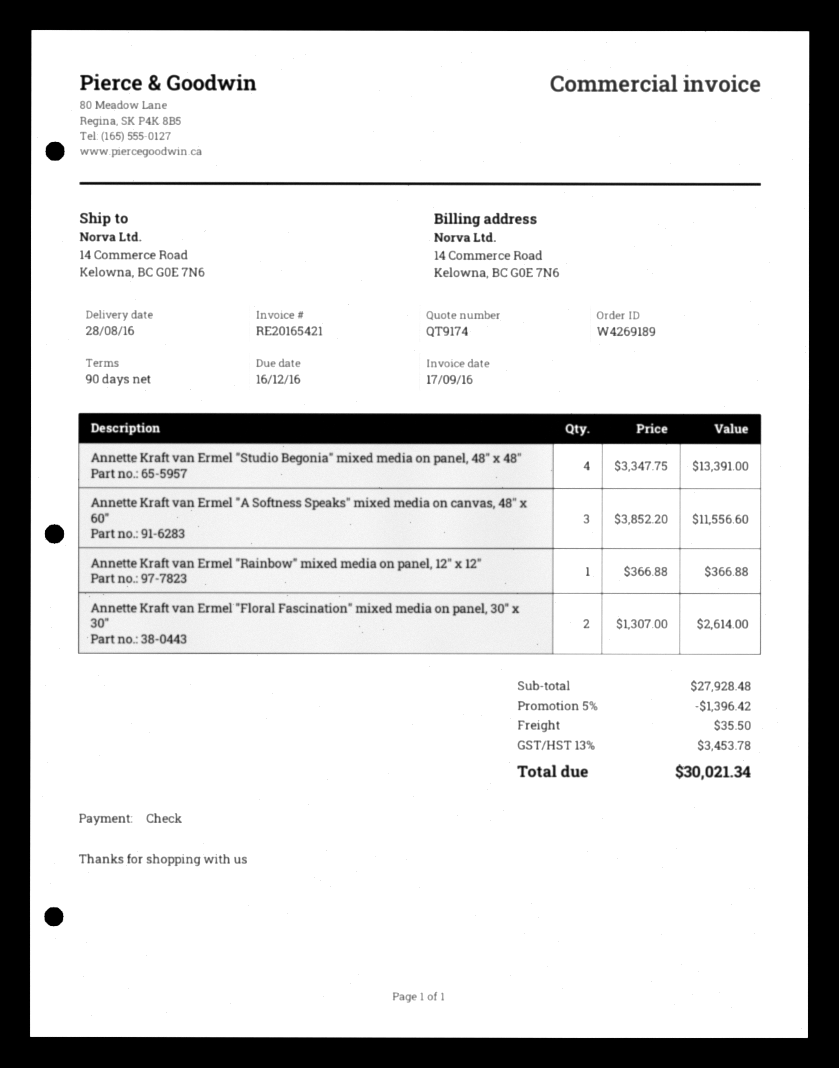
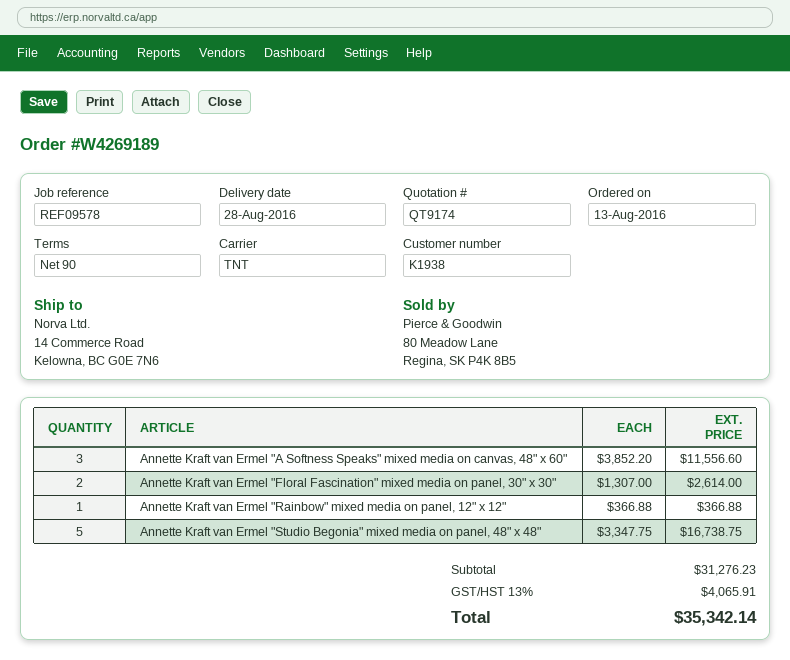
Annette Kraft van Ermel "Studio Begonia" mixed media on panel, 48" x 48": 4 x 3347.75 = 13391.00 -> 5 x 3347.75 = 16738.75
subtotal: 27928.48 -> 31276.23
discount: 5% = 1396.42 -> none
shipping: 35.50 -> none
tax: 13% = 3453.78 -> 13% = 4065.91
total: 30021.34 -> 35342.14

